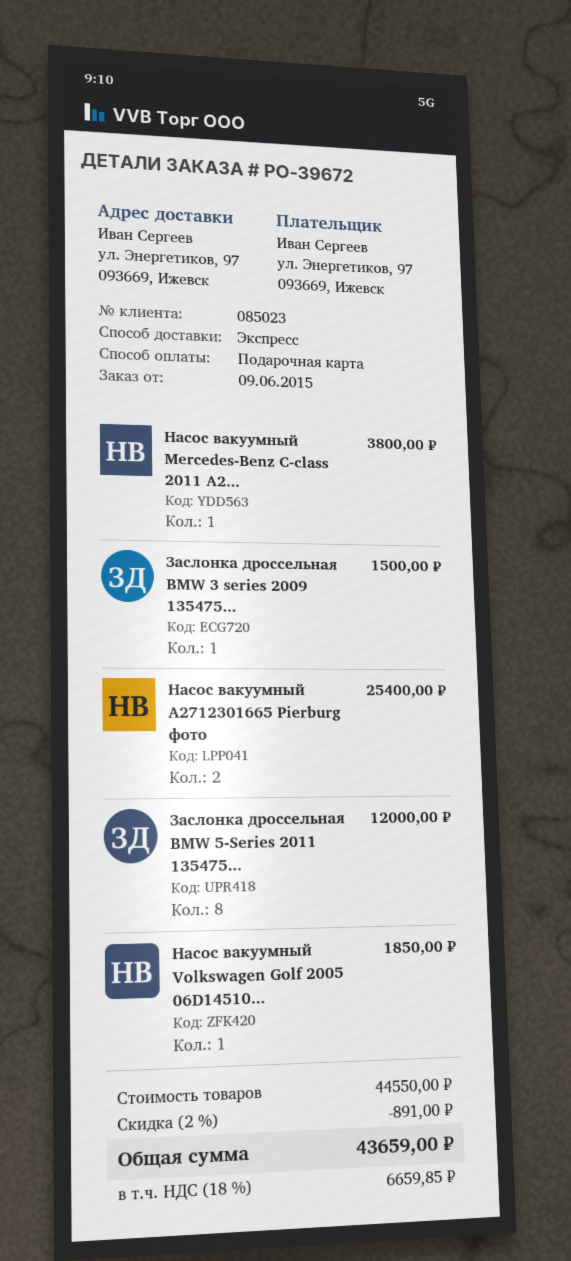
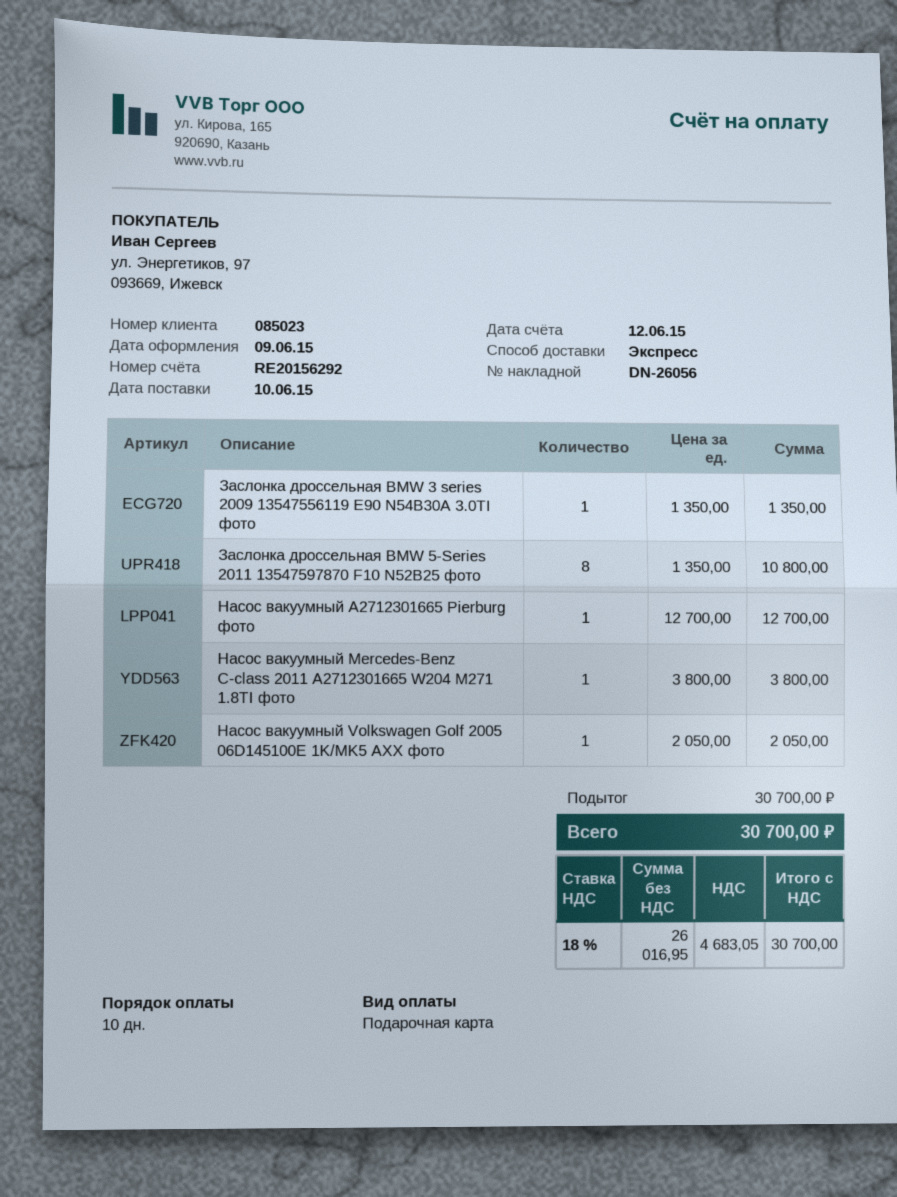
Заслонка дроссельная BMW 3 series 2009 135475...: 1 for 1500.00 -> 1 for 1350.00
Насос вакуумный A2712301665 Pierburg фото: 2 for 25400.00 -> 1 for 12700.00
Заслонка дроссельная BMW 5-Series 2011 135475...: 8 for 12000.00 -> 8 for 10800.00
Насос вакуумный Volkswagen Golf 2005 06D14510...: 1 for 1850.00 -> 1 for 2050.00
subtotal: 44550.00 -> 30700.00
discount: 2% = 891.00 -> none
tax: 18% = 6659.85 -> 18% = 4683.05
total: 43659.00 -> 30700.00

